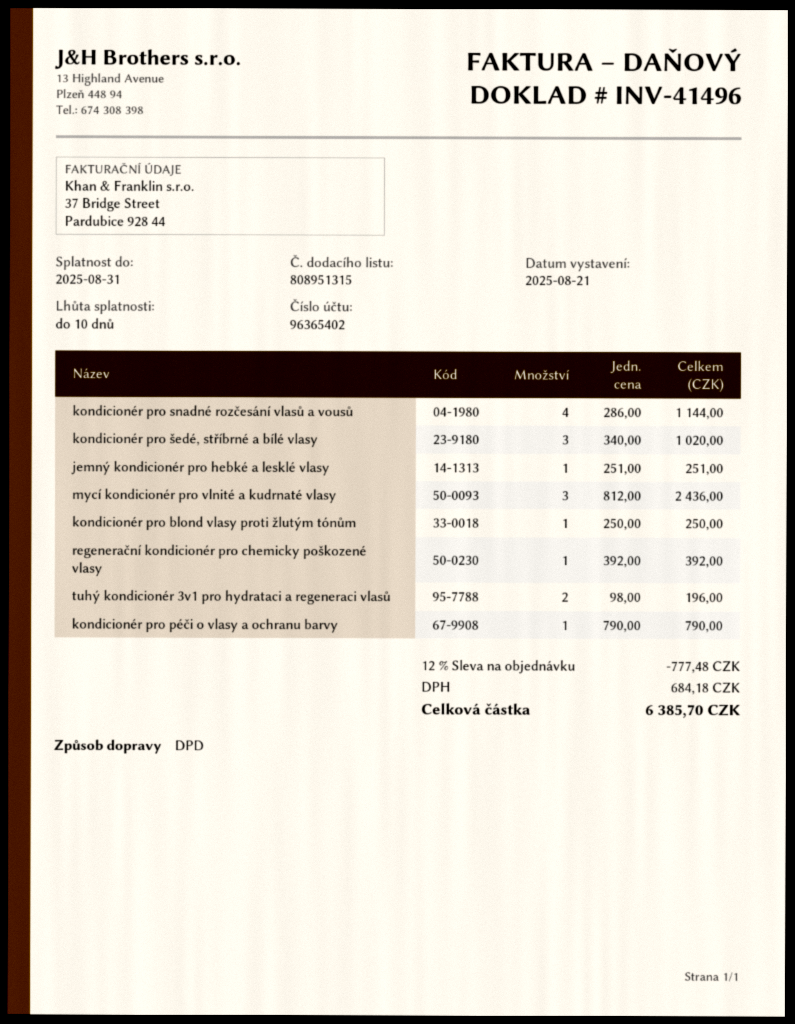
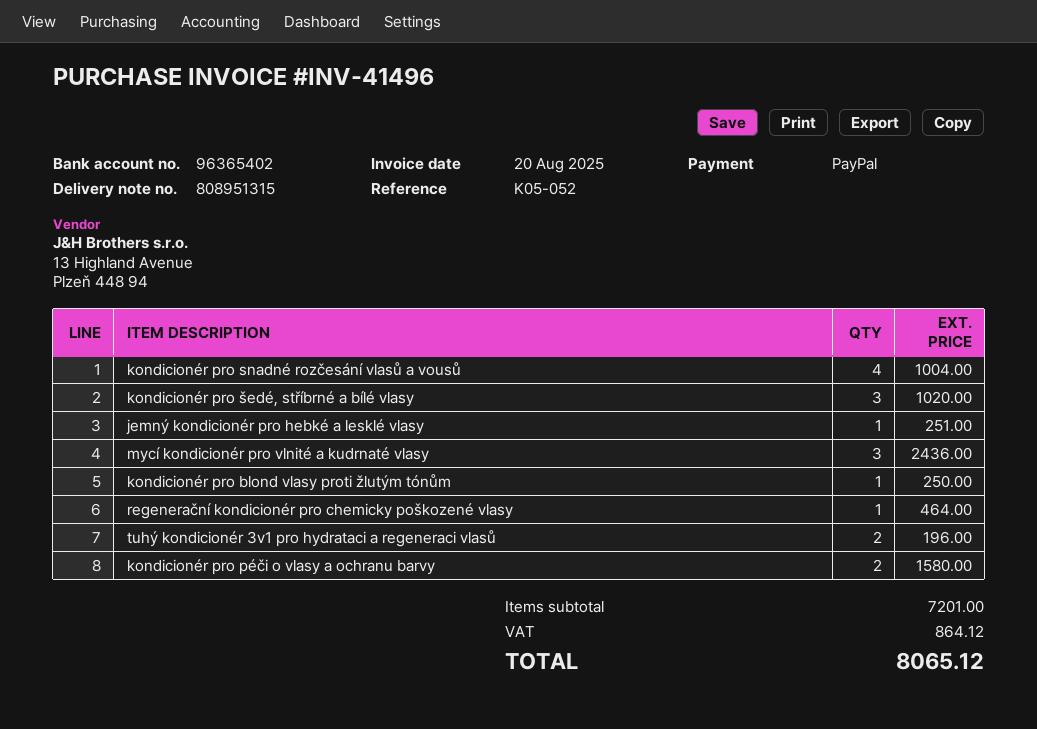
invoice date: 2025-08-21 -> 2025-08-20
kondicionér pro snadné rozčesání vlasů a vousů: 4 for 1144.00 -> 4 for 1004.00
regenerační kondicionér pro chemicky poškozené vlasy: 1 for 392.00 -> 1 for 464.00
kondicionér pro péči o vlasy a ochranu barvy: 1 for 790.00 -> 2 for 1580.00
discount: 12% = 777.48 -> none
tax: 684.18 -> 864.12
total: 6385.70 -> 8065.12

